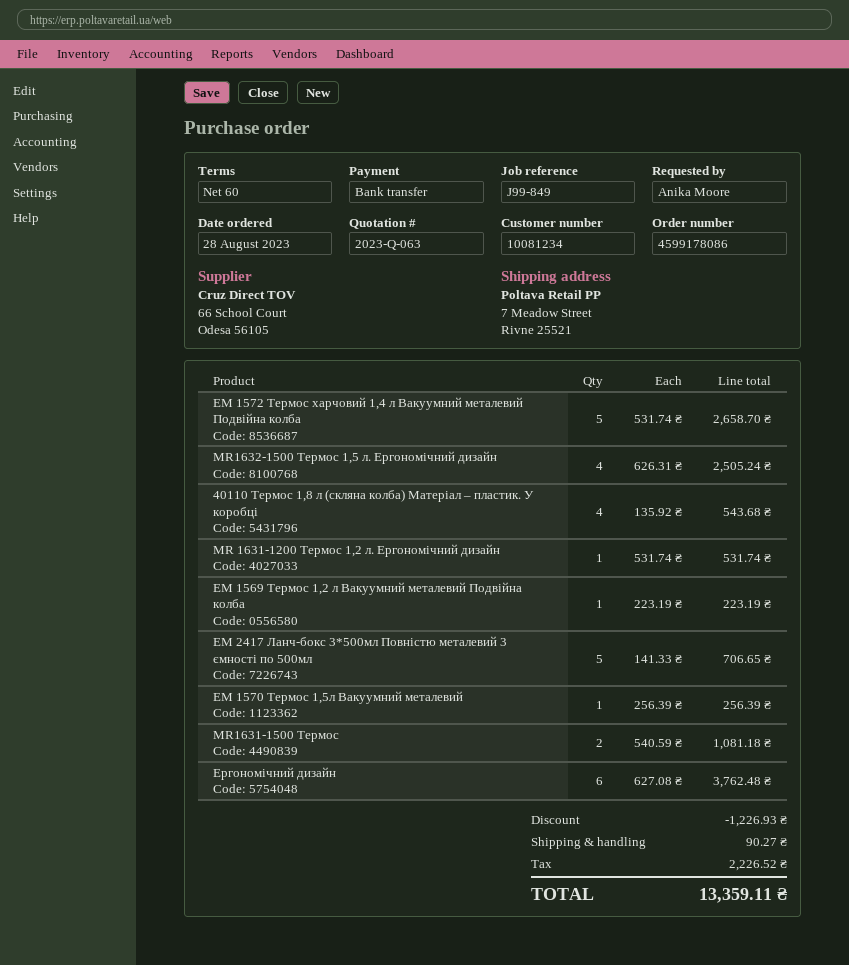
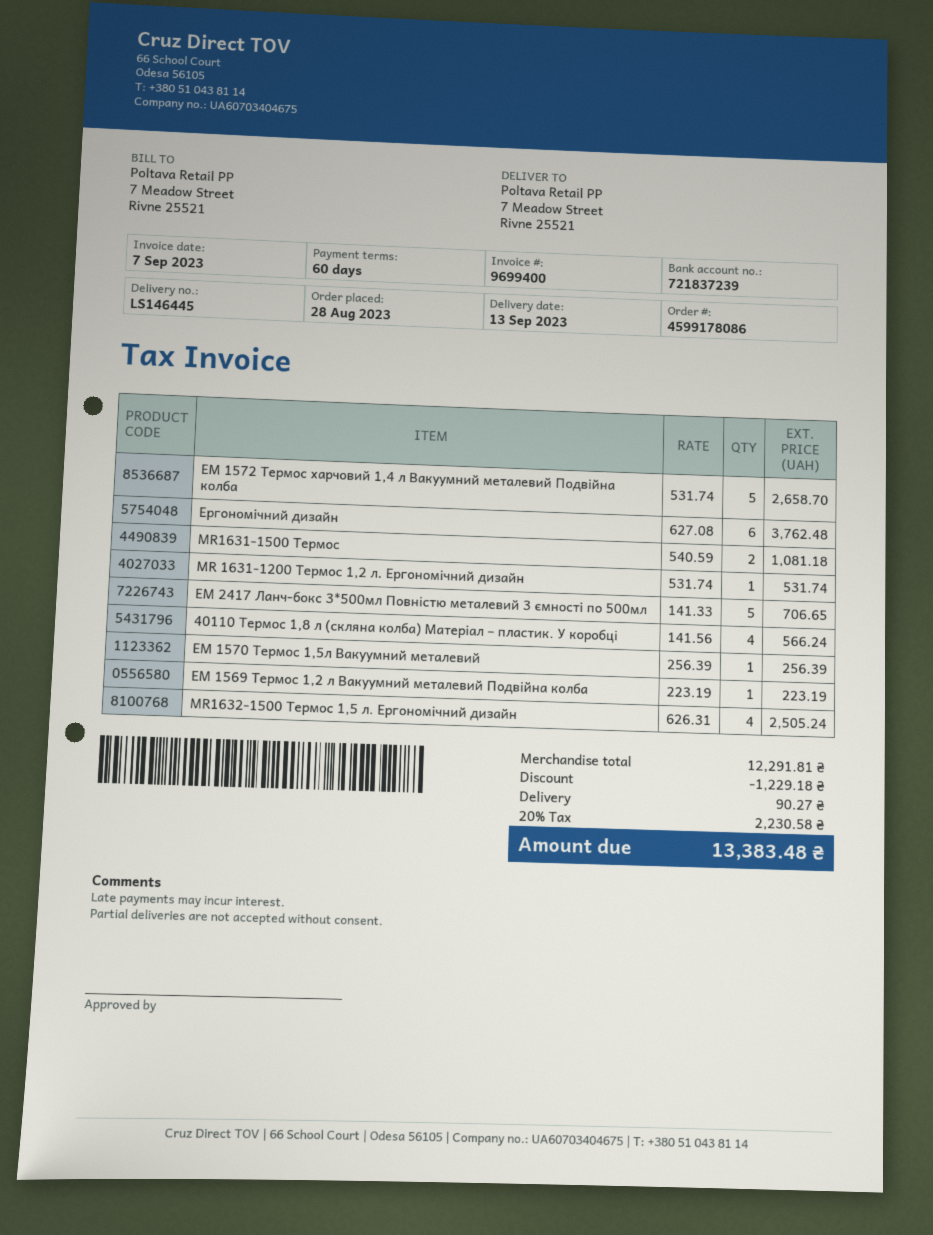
40110 Термос 1,8 л (скляна колба) Матеріал – пластик. У коробці: 4 x 135.92 = 543.68 -> 4 x 141.56 = 566.24
discount: 1226.93 -> 1229.18
tax: 2226.52 -> 2230.58
total: 13359.11 -> 13383.48

